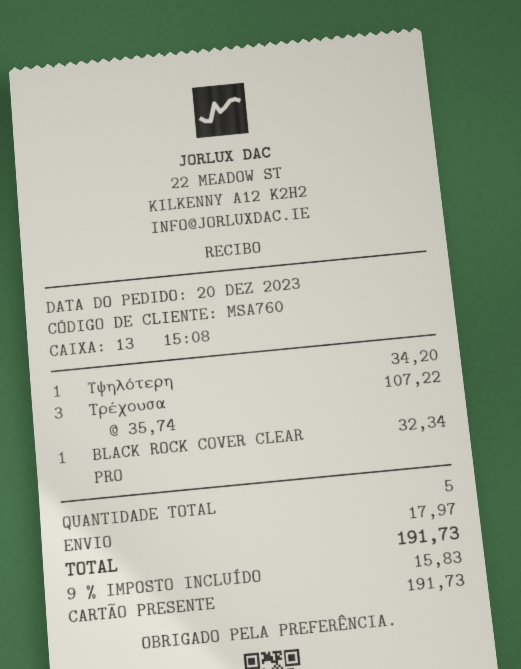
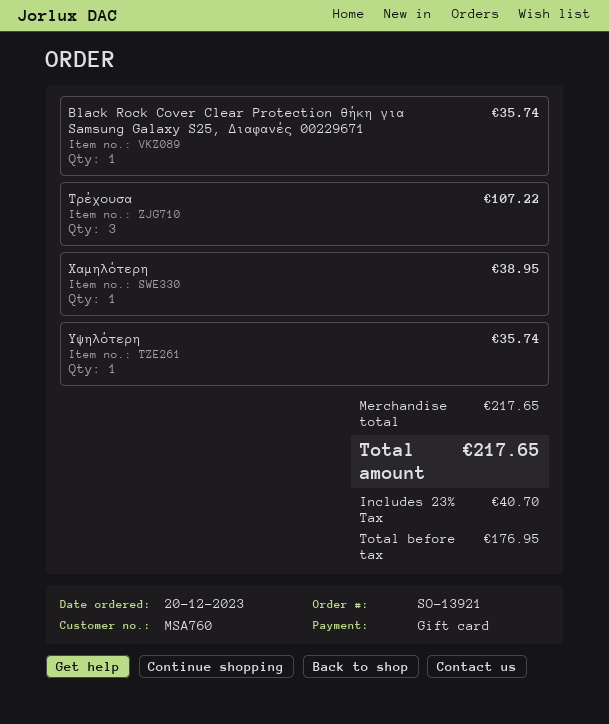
Υψηλότερη: 1 for 34.20 -> 1 for 35.74
BLACK ROCK COVER CLEAR PRO: 1 for 32.34 -> 1 for 35.74
Χαμηλότερη: none -> 1 for 38.95
shipping: 17.97 -> none
tax: 9% = 15.83 -> 23% = 40.70
total: 191.73 -> 217.65

